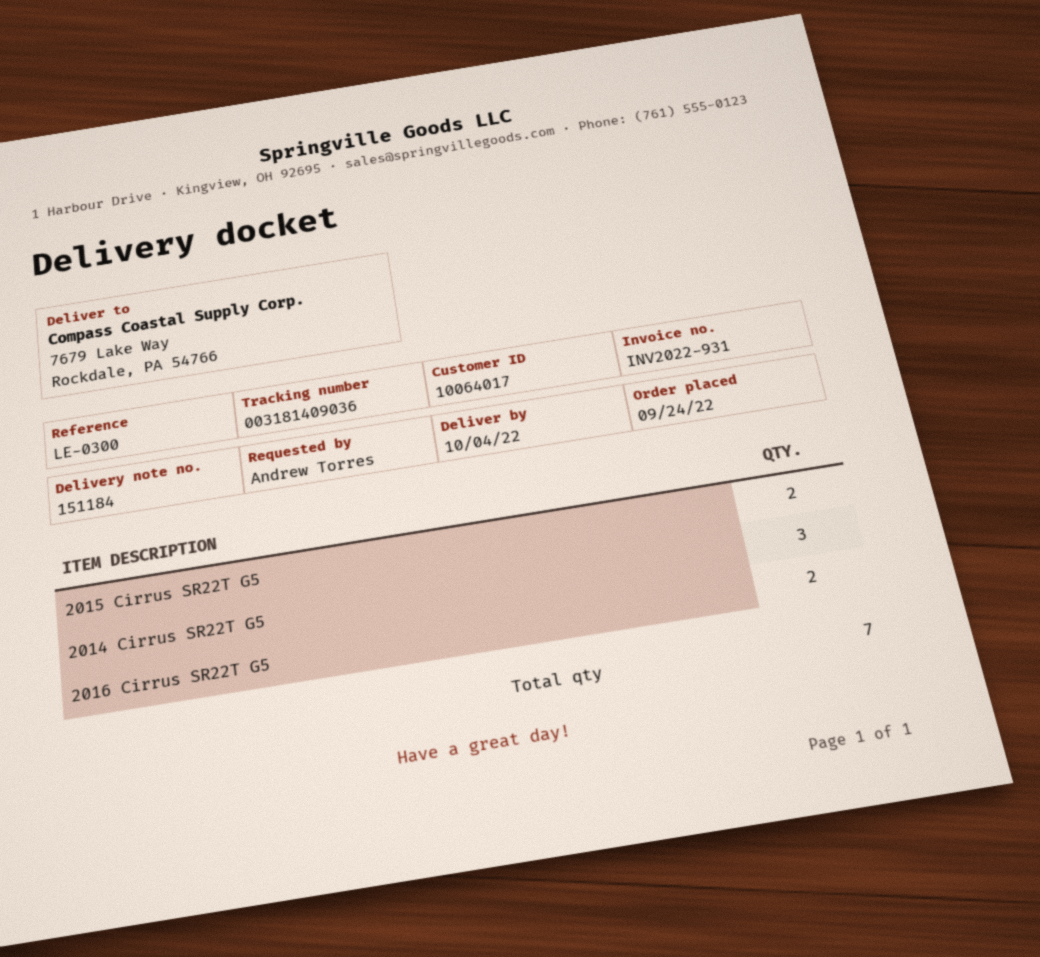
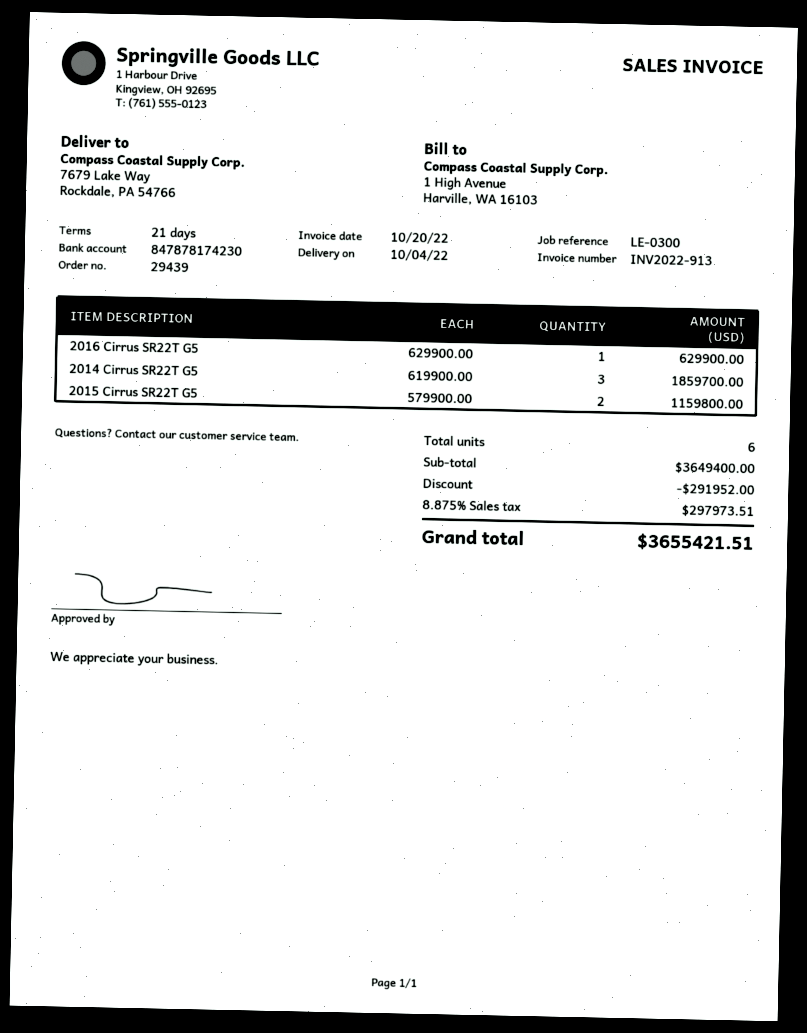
invoice number: INV2022-931 -> INV2022-913
2016 Cirrus SR22T G5: 2 -> 1
total quantity: 7 -> 6

